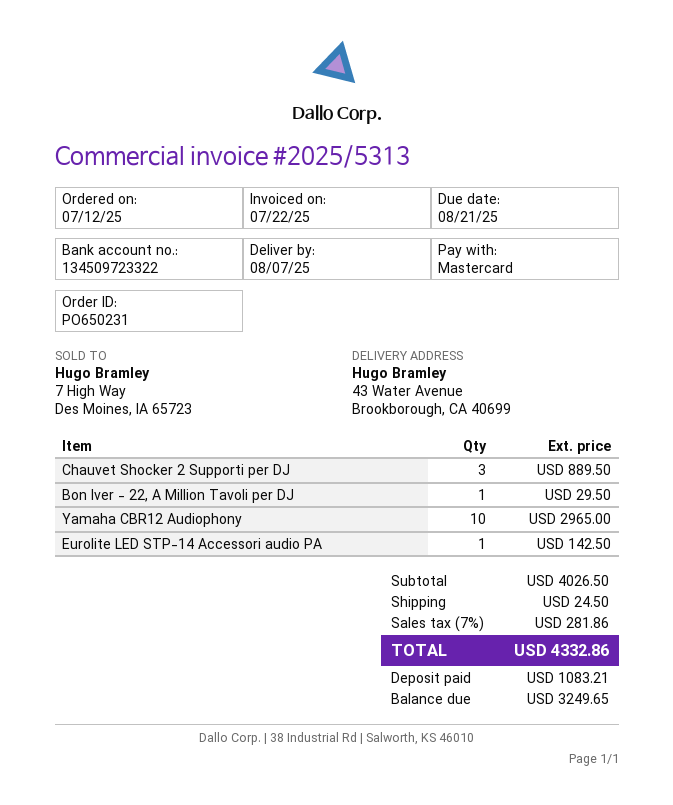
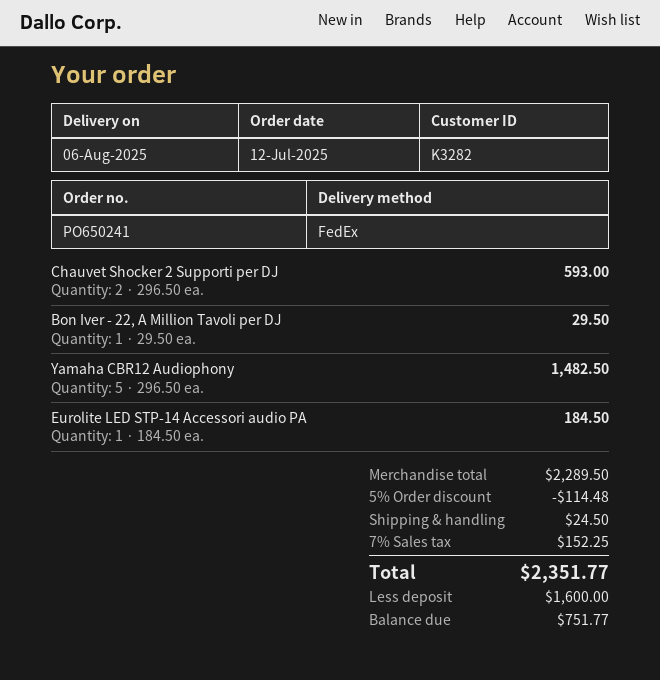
order number: PO650231 -> PO650241
delivery date: 2025-08-07 -> 2025-08-06
Chauvet Shocker 2 Supporti per DJ: 3 for 889.50 -> 2 for 593.00
Yamaha CBR12 Audiophony: 10 for 2965.00 -> 5 for 1482.50
Eurolite LED STP-14 Accessori audio PA: 1 for 142.50 -> 1 for 184.50
subtotal: 4026.50 -> 2289.50
discount: none -> 5% = 114.48
tax: 7% = 281.86 -> 7% = 152.25
total: 4332.86 -> 2351.77
deposit: 1083.21 -> 1600.00
balance: 3249.65 -> 751.77

